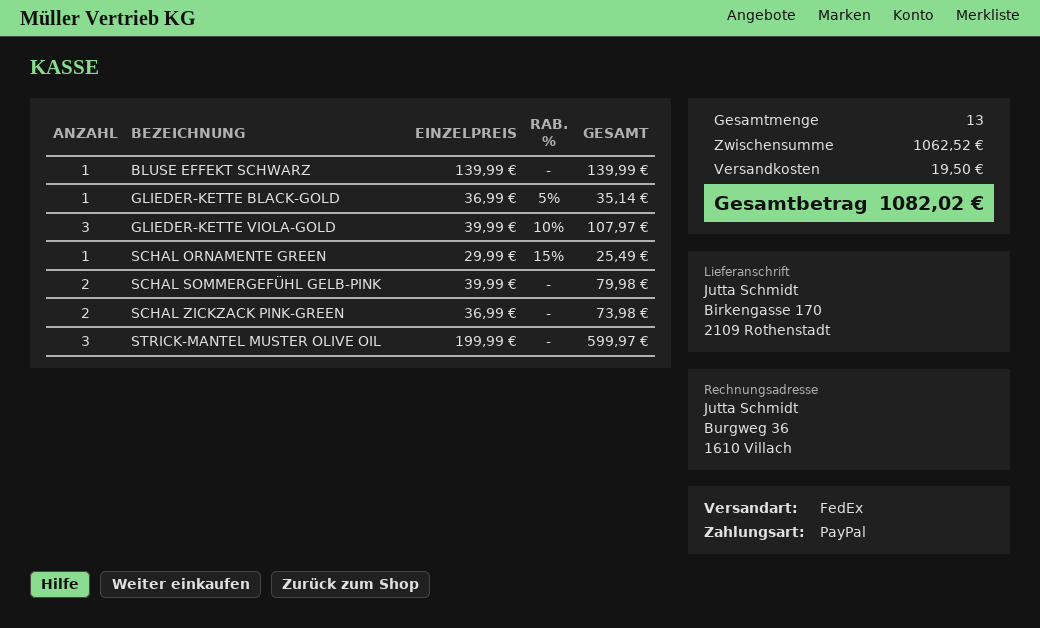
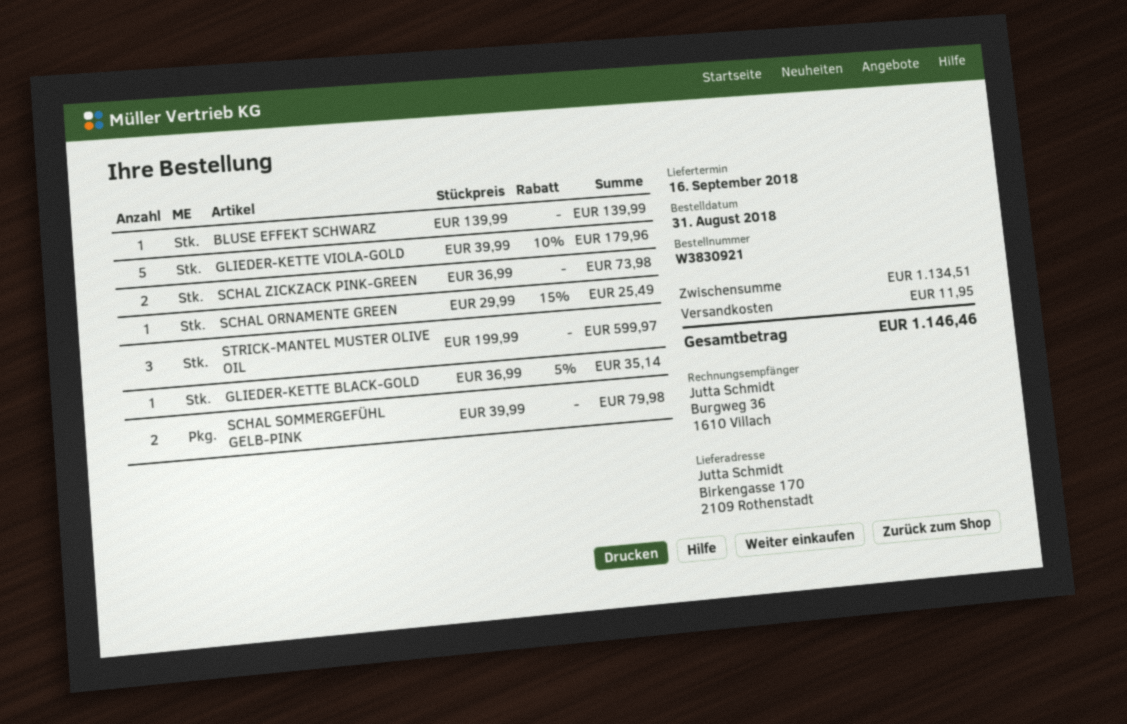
GLIEDER-KETTE VIOLA-GOLD: 3 x 39.99 - 10% = 107.97 -> 5 x 39.99 - 10% = 179.96
subtotal: 1062.52 -> 1134.51
shipping: 19.50 -> 11.95
total: 1082.02 -> 1146.46

